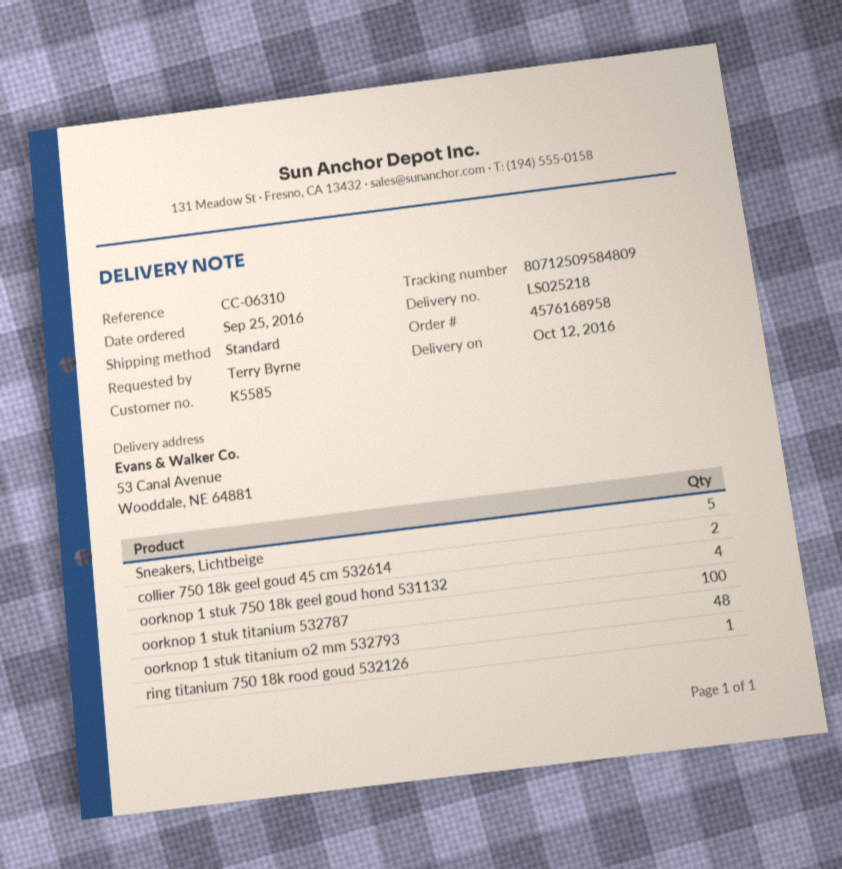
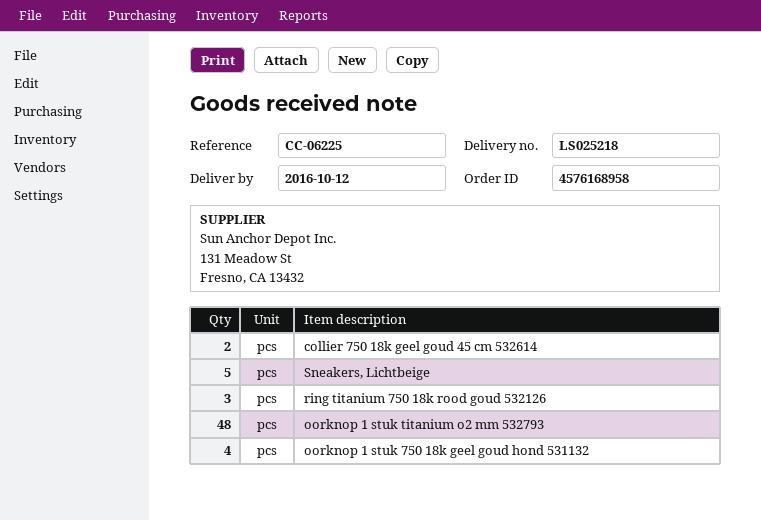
reference: CC-06310 -> CC-06225
oorknop 1 stuk titanium 532787: 100 -> none
ring titanium 750 18k rood goud 532126: 1 -> 3

